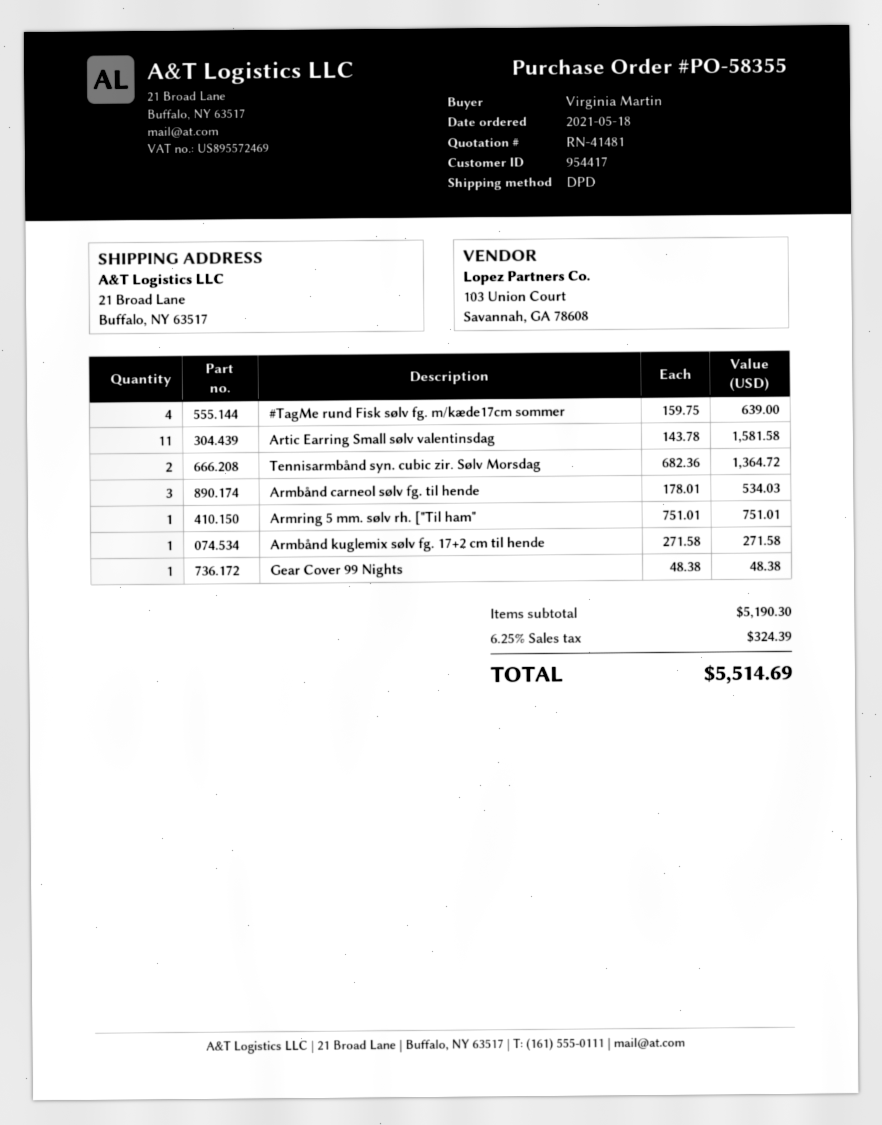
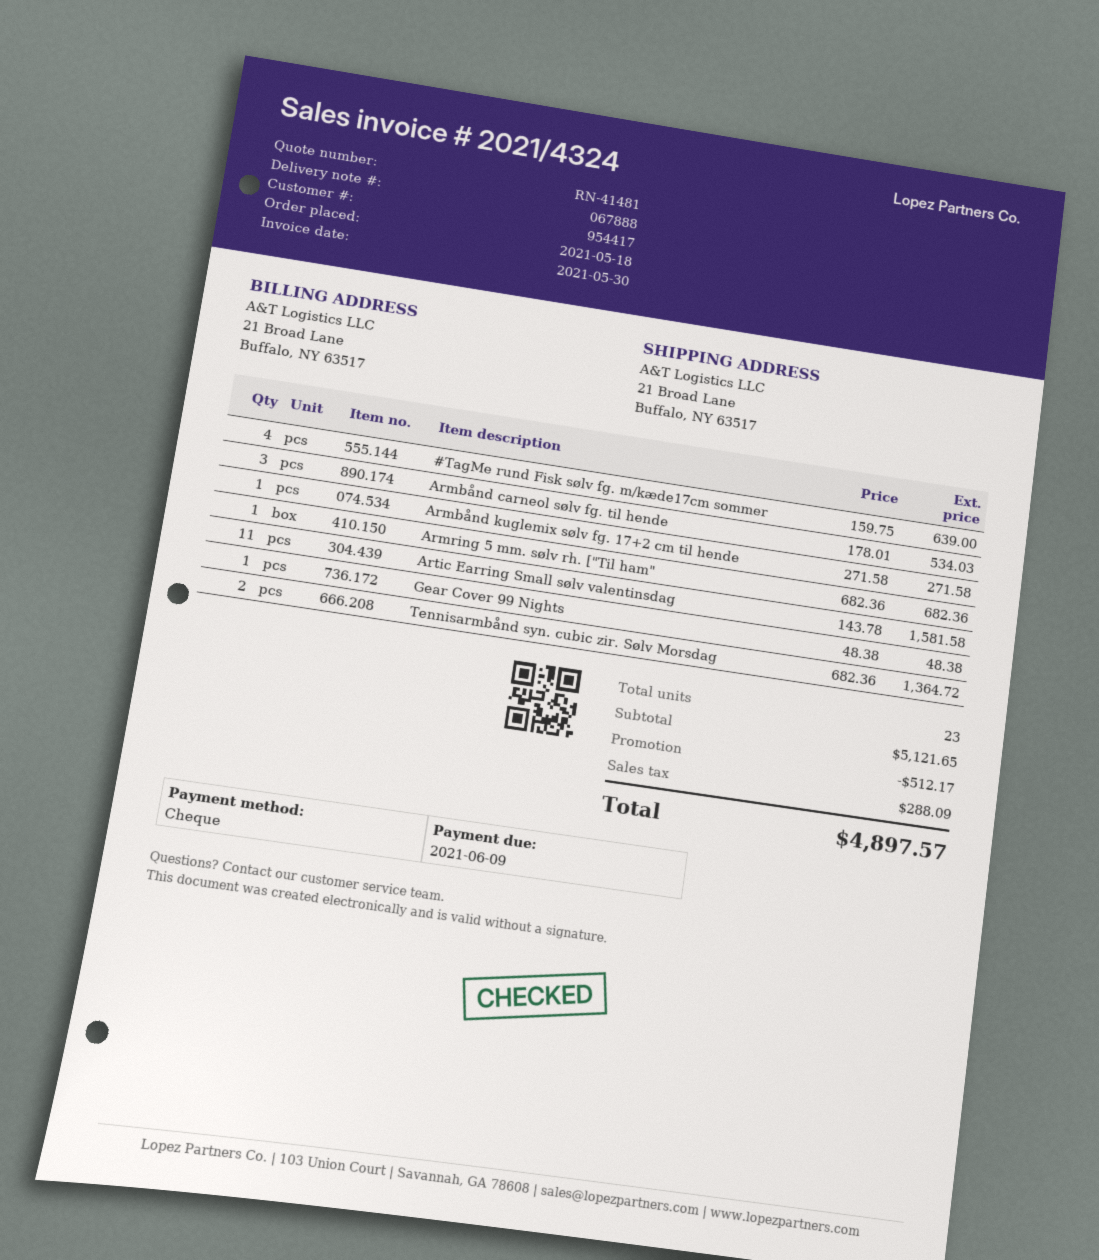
Armring 5 mm. sølv rh. ["Til ham": 1 x 751.01 = 751.01 -> 1 x 682.36 = 682.36
subtotal: 5190.30 -> 5121.65
discount: none -> 512.17
tax: 324.39 -> 288.09
total: 5514.69 -> 4897.57

